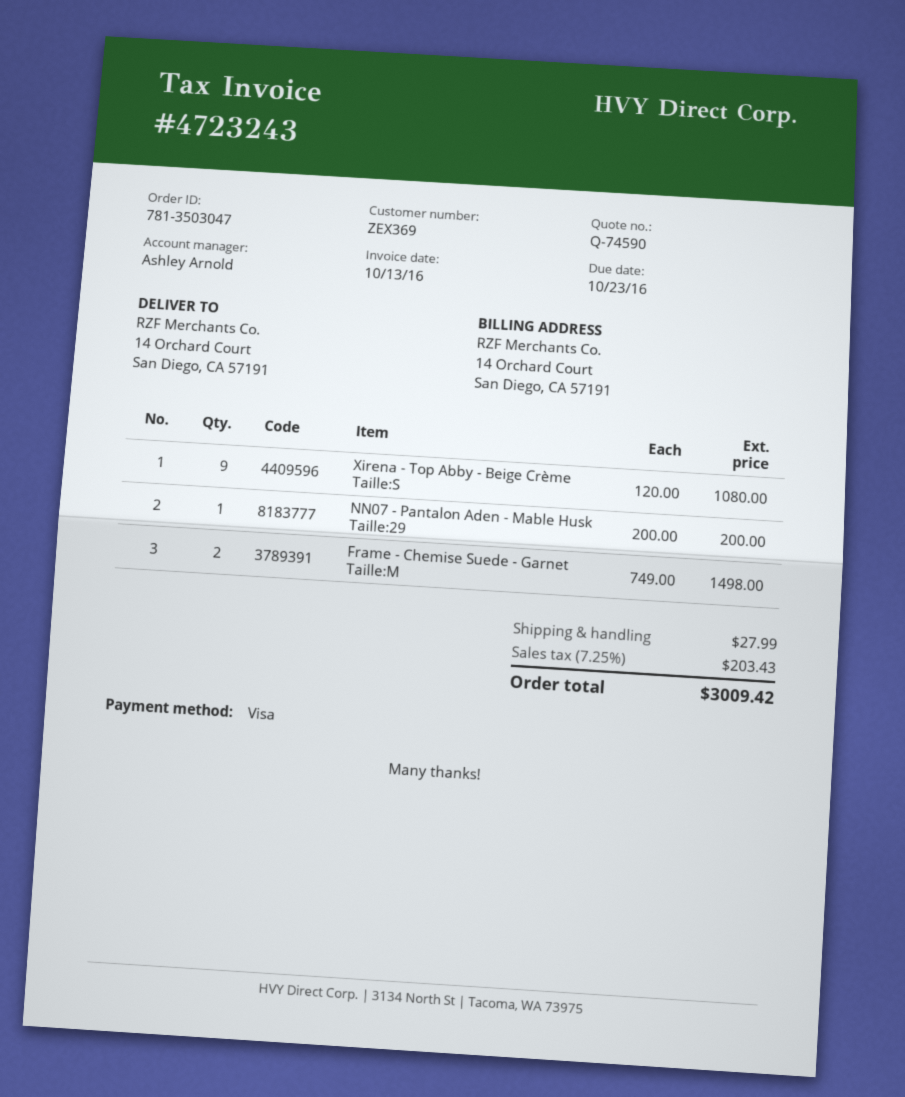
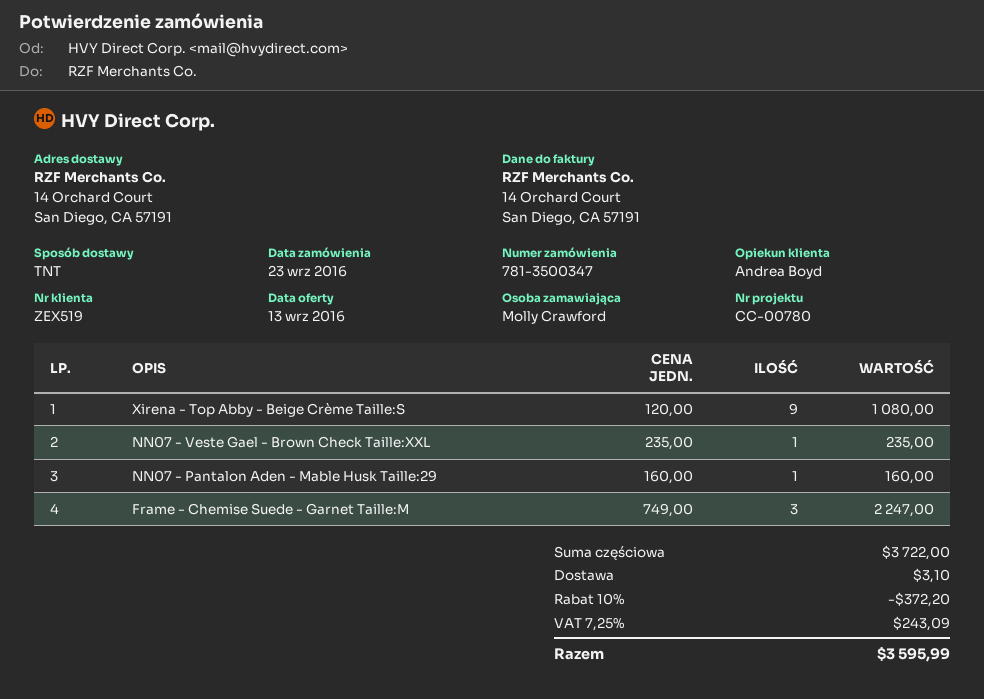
order number: 781-3503047 -> 781-3500347
customer number: ZEX369 -> ZEX519
sales rep: Ashley Arnold -> Andrea Boyd
NN07 - Pantalon Aden - Mable Husk Taille:29: 1 x 200.00 = 200.00 -> 1 x 160.00 = 160.00
Frame - Chemise Suede - Garnet Taille:M: 2 x 749.00 = 1498.00 -> 3 x 749.00 = 2247.00
NN07 - Veste Gael - Brown Check Taille:XXL: none -> 1 x 235.00 = 235.00
discount: none -> 10% = 372.20
shipping: 27.99 -> 3.10
tax: 7.25% = 203.43 -> 7.25% = 243.09
total: 3009.42 -> 3595.99

